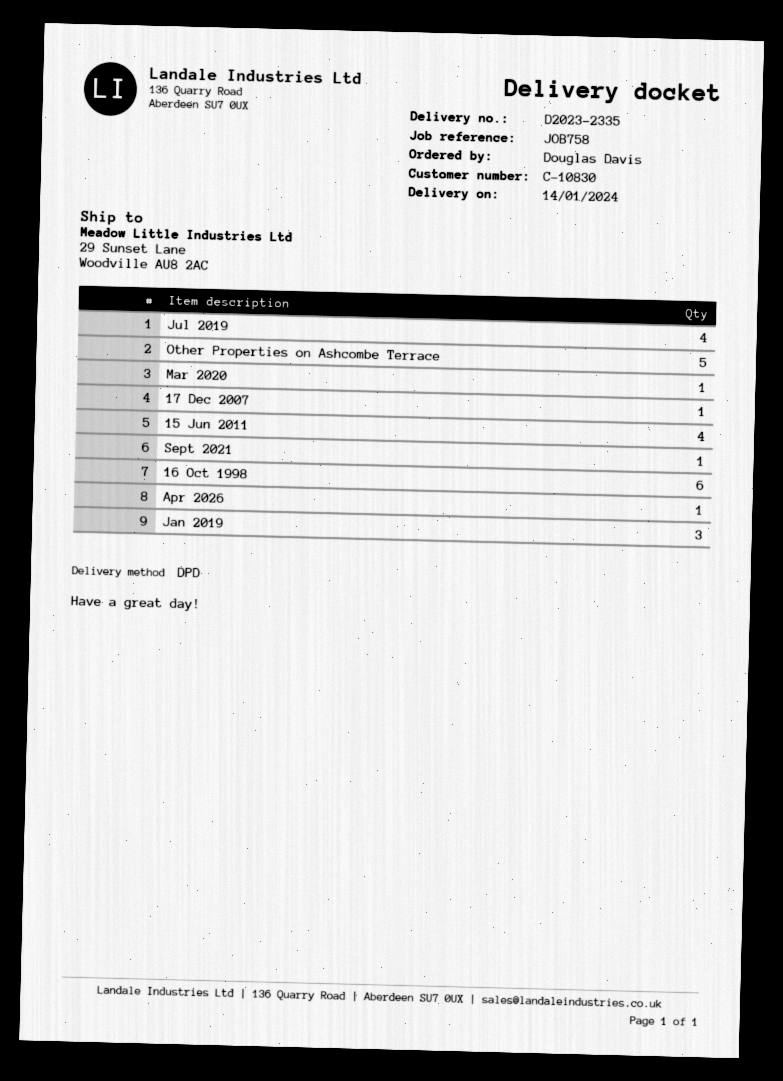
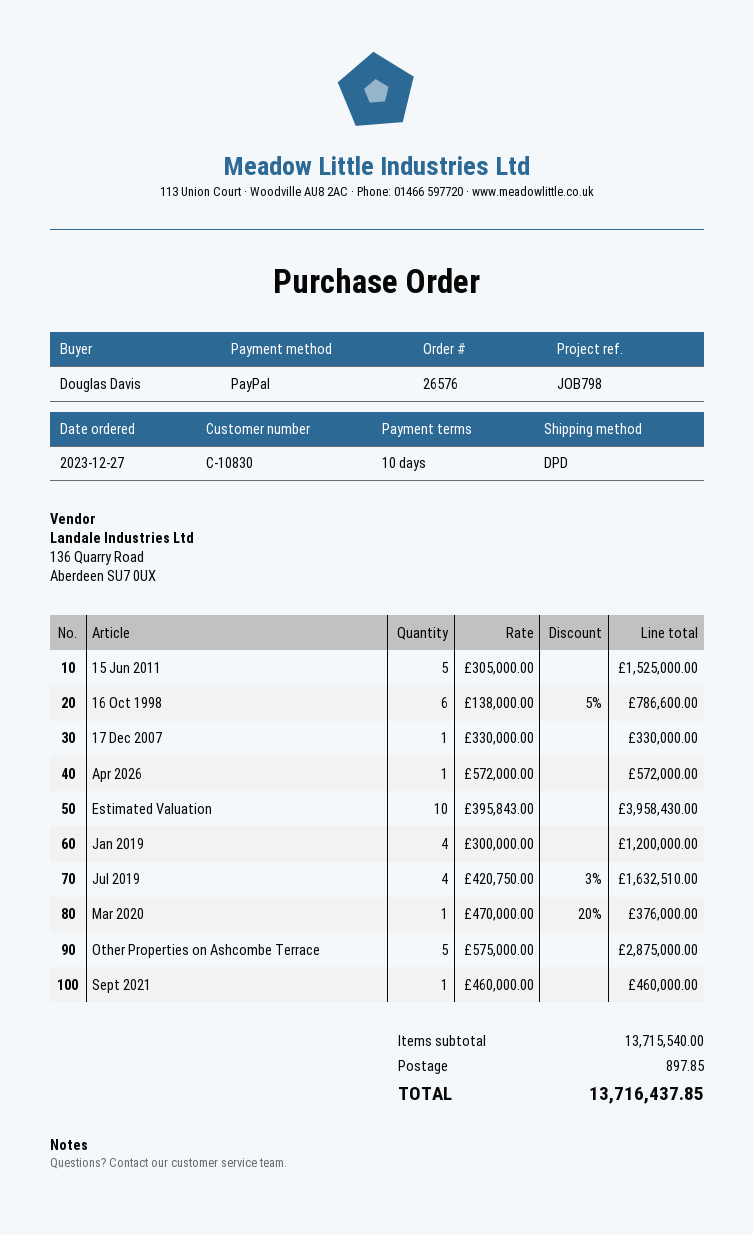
reference: JOB758 -> JOB798
15 Jun 2011: 4 -> 5
Jan 2019: 3 -> 4
Estimated Valuation: none -> 10

